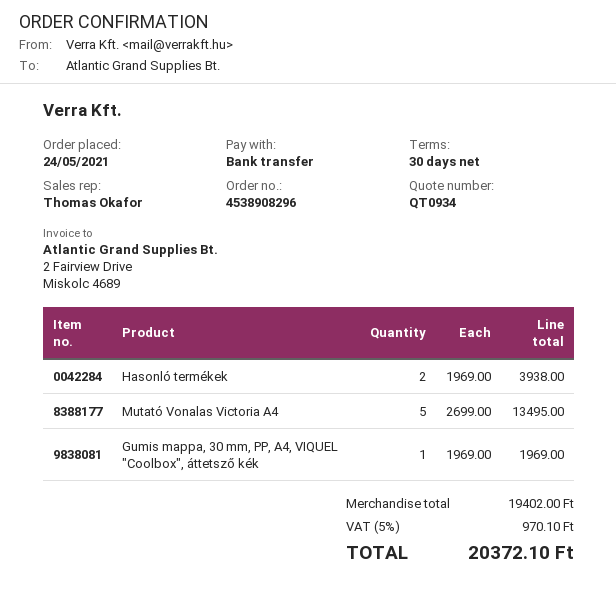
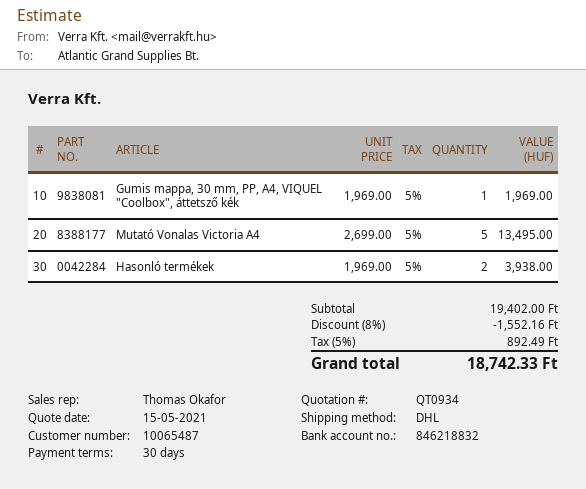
discount: none -> 8% = 1552.16
tax: 5% = 970.10 -> 5% = 892.49
total: 20372.10 -> 18742.33

